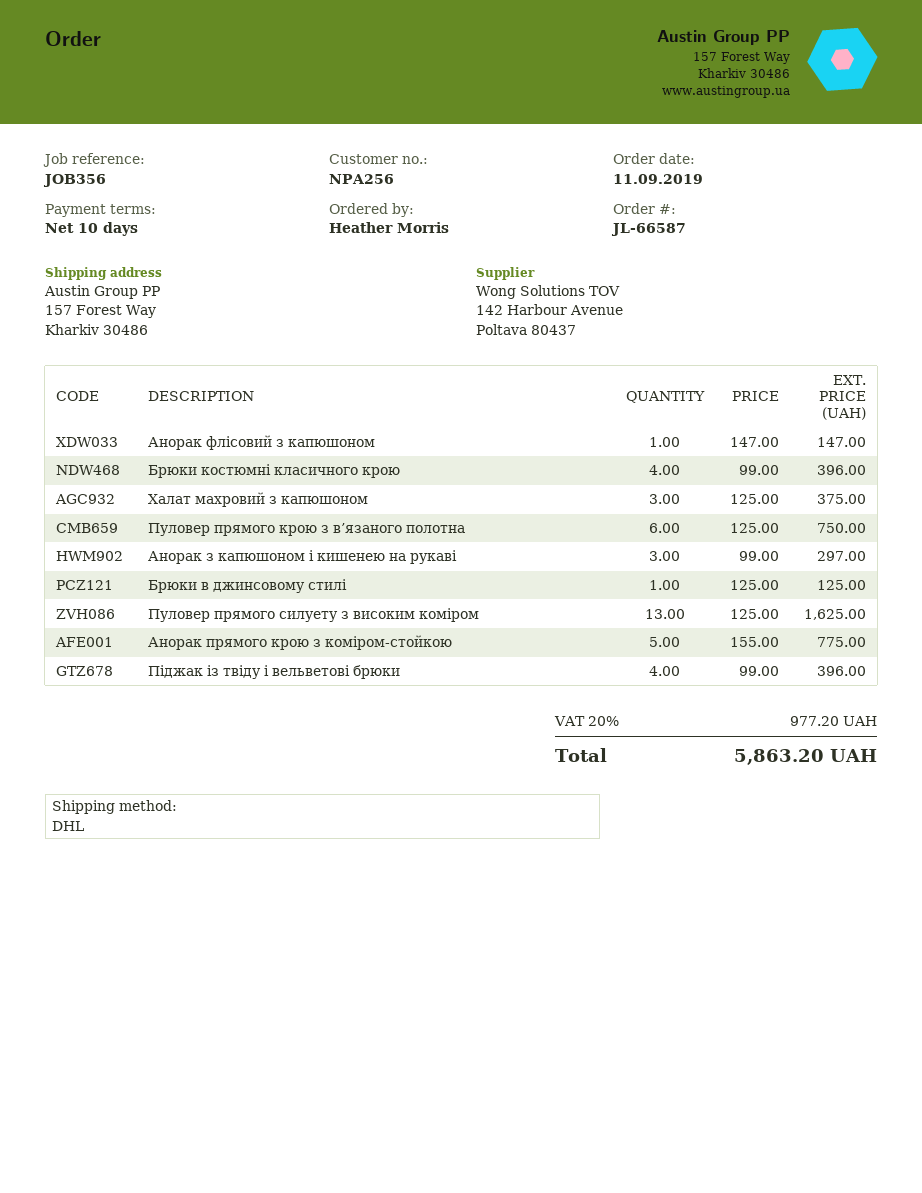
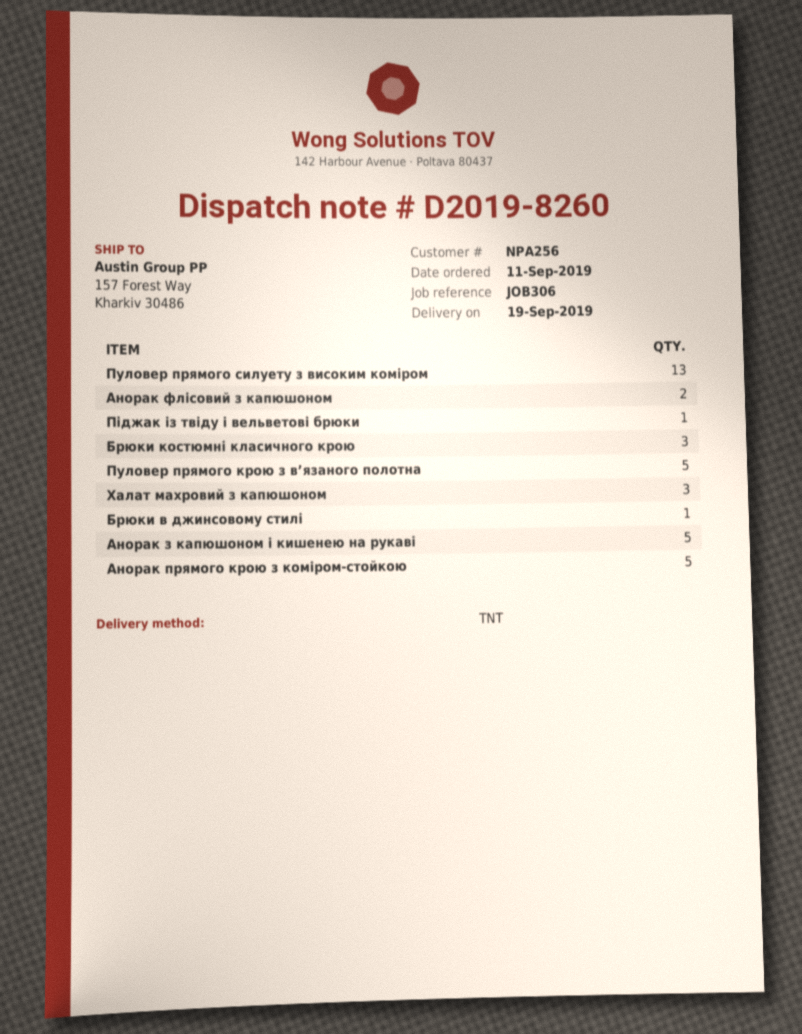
reference: JOB356 -> JOB306
shipping method: DHL -> TNT
Анорак флісовий з капюшоном: 1 -> 2
Брюки костюмні класичного крою: 4 -> 3
Пуловер прямого крою з в’язаного полотна: 6 -> 5
Анорак з капюшоном і кишенею на рукаві: 3 -> 5
Піджак із твіду і вельветові брюки: 4 -> 1

